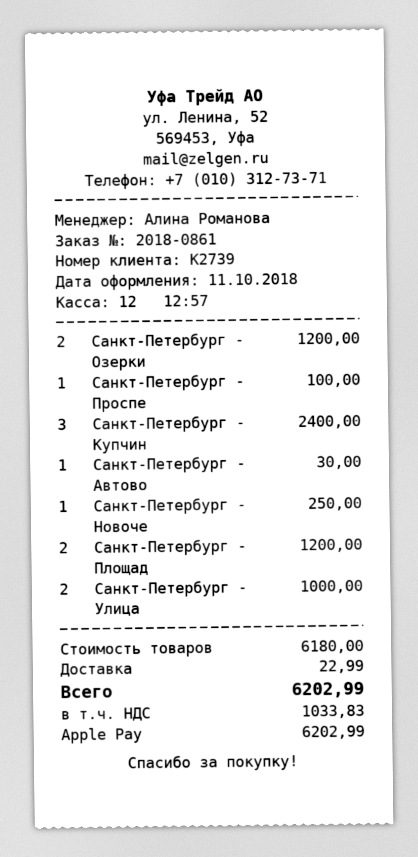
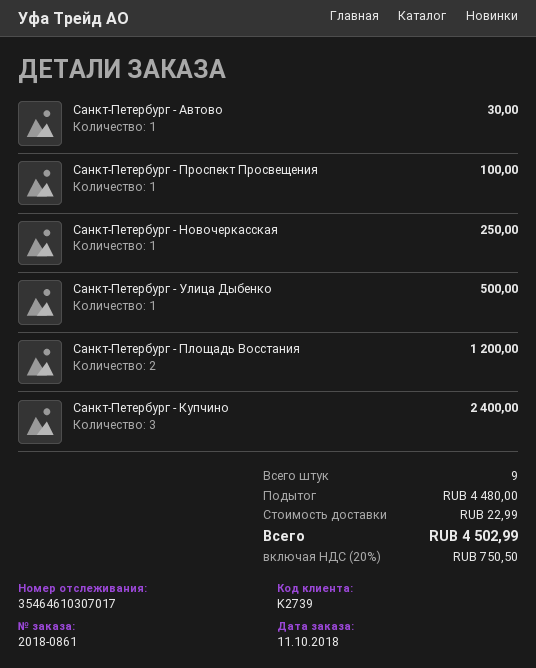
Санкт-Петербург - Озерки: 2 for 1200.00 -> none
Санкт-Петербург - Улица: 2 for 1000.00 -> 1 for 500.00
subtotal: 6180.00 -> 4480.00
tax: 1033.83 -> 750.50
total: 6202.99 -> 4502.99

